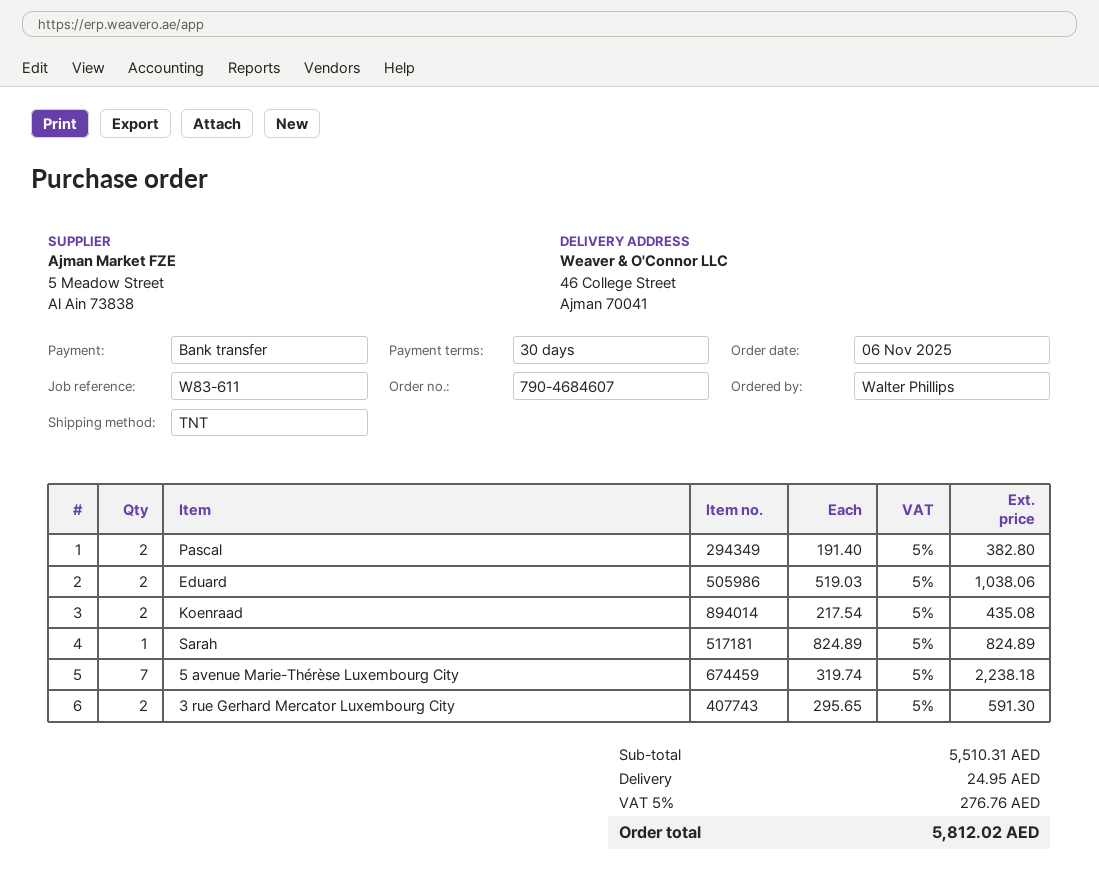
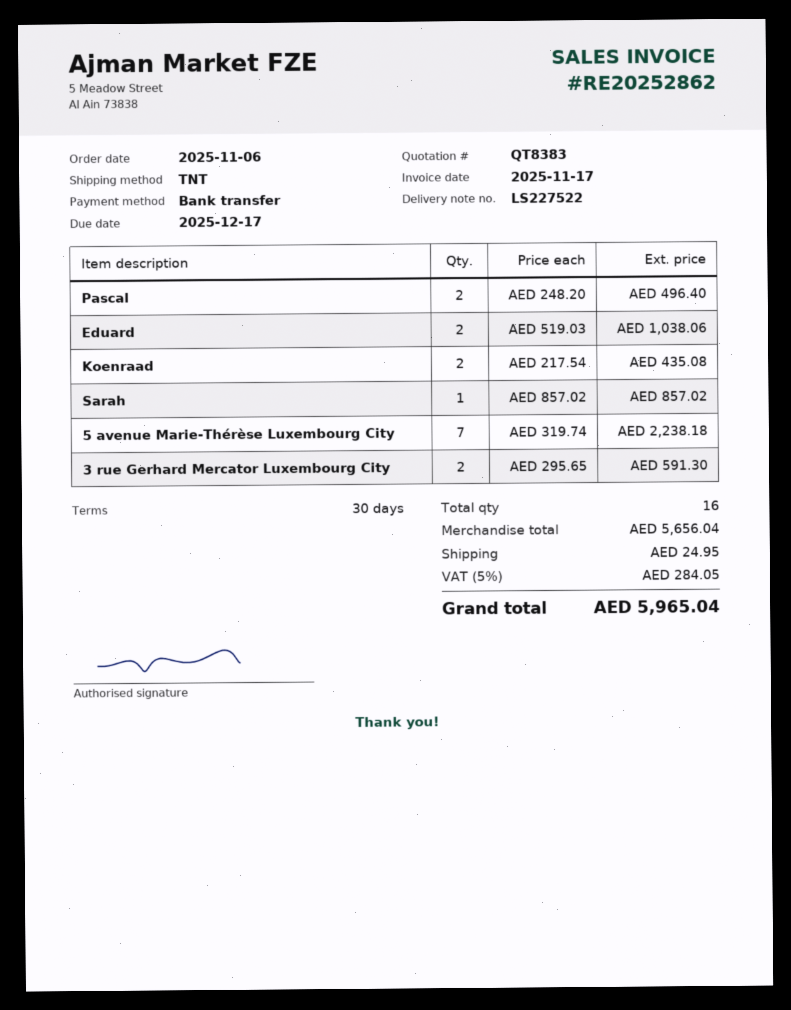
Pascal: 2 x 191.40 = 382.80 -> 2 x 248.20 = 496.40
Sarah: 1 x 824.89 = 824.89 -> 1 x 857.02 = 857.02
subtotal: 5510.31 -> 5656.04
tax: 5% = 276.76 -> 5% = 284.05
total: 5812.02 -> 5965.04

